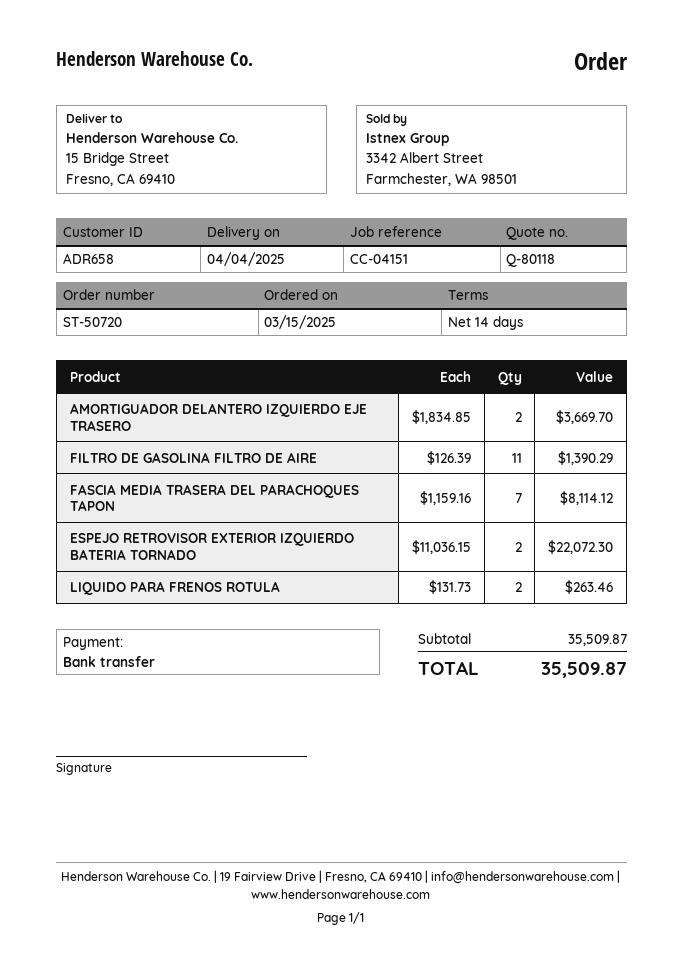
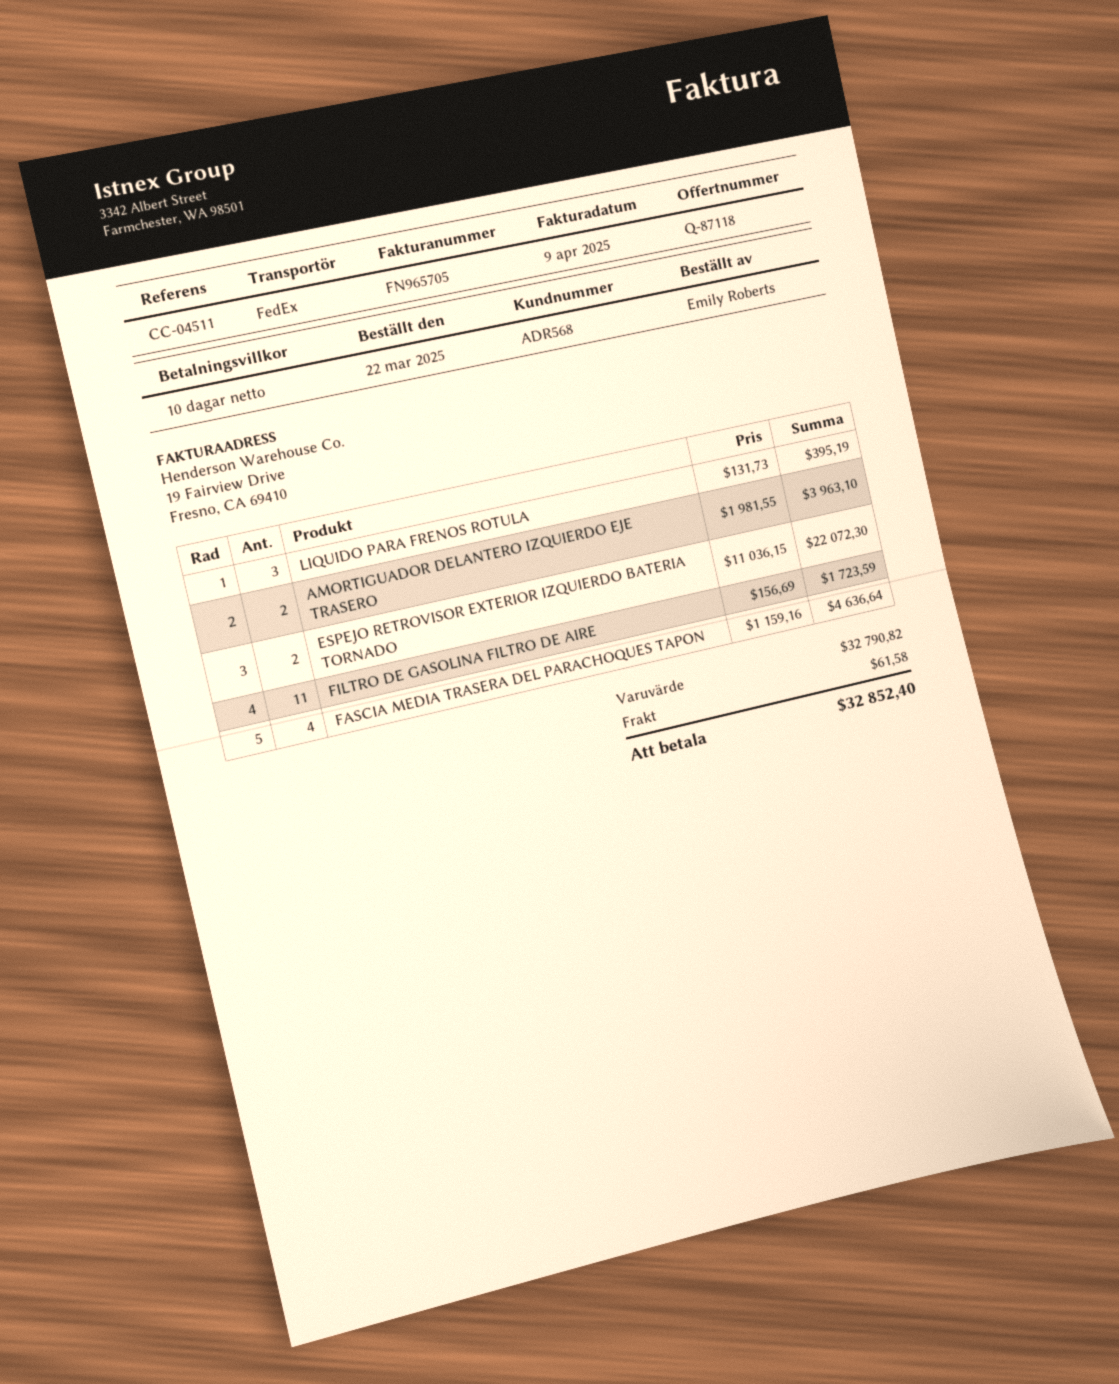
quote number: Q-80118 -> Q-87118
order date: 2025-03-15 -> 2025-03-22
payment terms: 14 days -> 10 days
customer number: ADR658 -> ADR568
reference: CC-04151 -> CC-04511
AMORTIGUADOR DELANTERO IZQUIERDO EJE TRASERO: 2 x 1834.85 = 3669.70 -> 2 x 1981.55 = 3963.10
FILTRO DE GASOLINA FILTRO DE AIRE: 11 x 126.39 = 1390.29 -> 11 x 156.69 = 1723.59
FASCIA MEDIA TRASERA DEL PARACHOQUES TAPON: 7 x 1159.16 = 8114.12 -> 4 x 1159.16 = 4636.64
LIQUIDO PARA FRENOS ROTULA: 2 x 131.73 = 263.46 -> 3 x 131.73 = 395.19
subtotal: 35509.87 -> 32790.82
shipping: none -> 61.58
total: 35509.87 -> 32852.40

